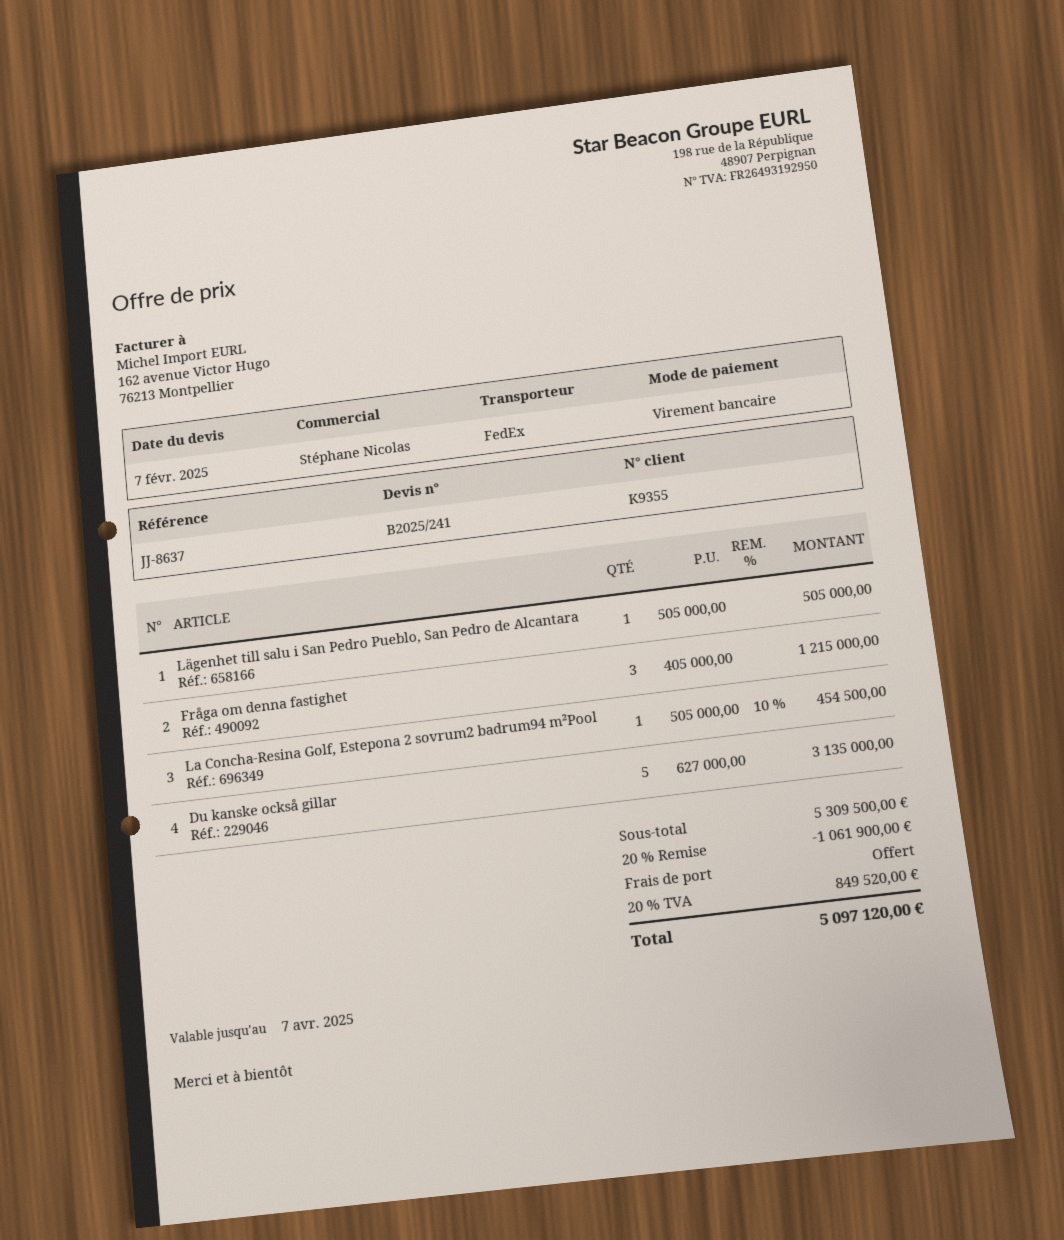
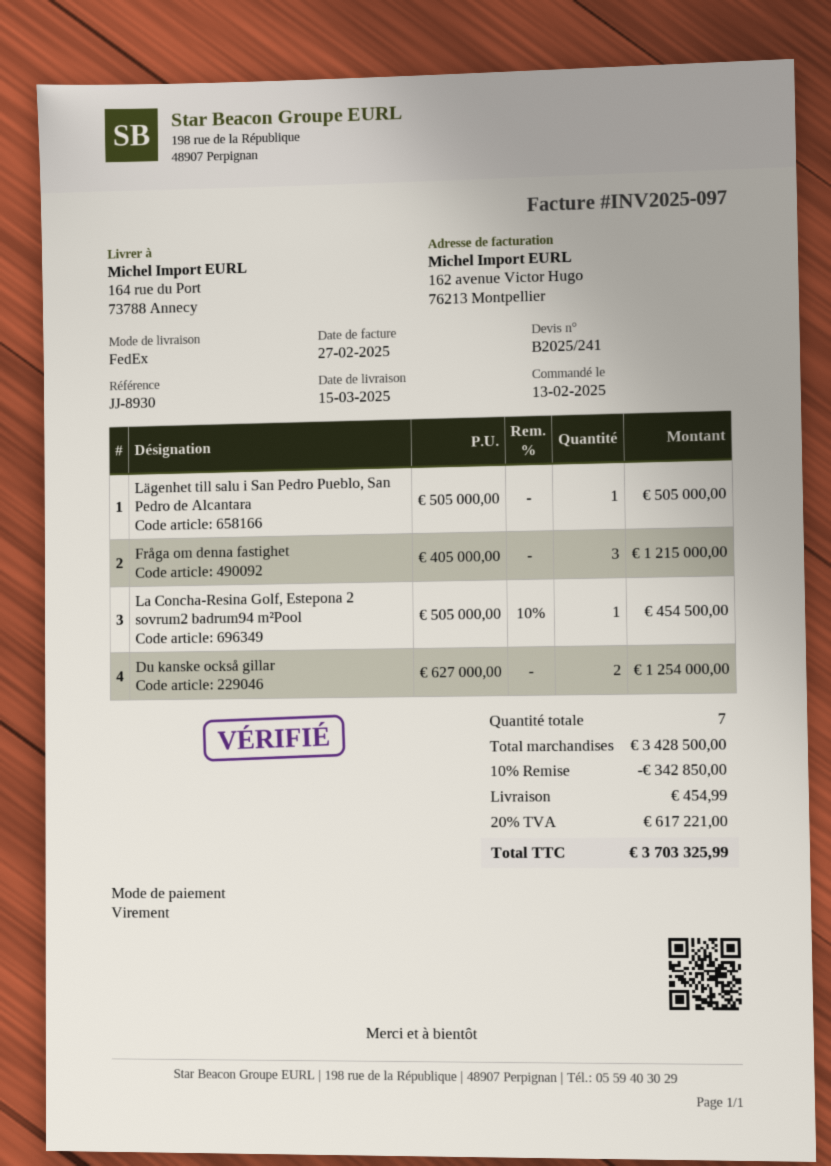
reference: JJ-8637 -> JJ-8930
Du kanske också gillar: 5 x 627000.00 = 3135000.00 -> 2 x 627000.00 = 1254000.00
subtotal: 5309500.00 -> 3428500.00
discount: 20% = 1061900.00 -> 10% = 342850.00
shipping: 0.00 -> 454.99
tax: 20% = 849520.00 -> 20% = 617221.00
total: 5097120.00 -> 3703325.99

